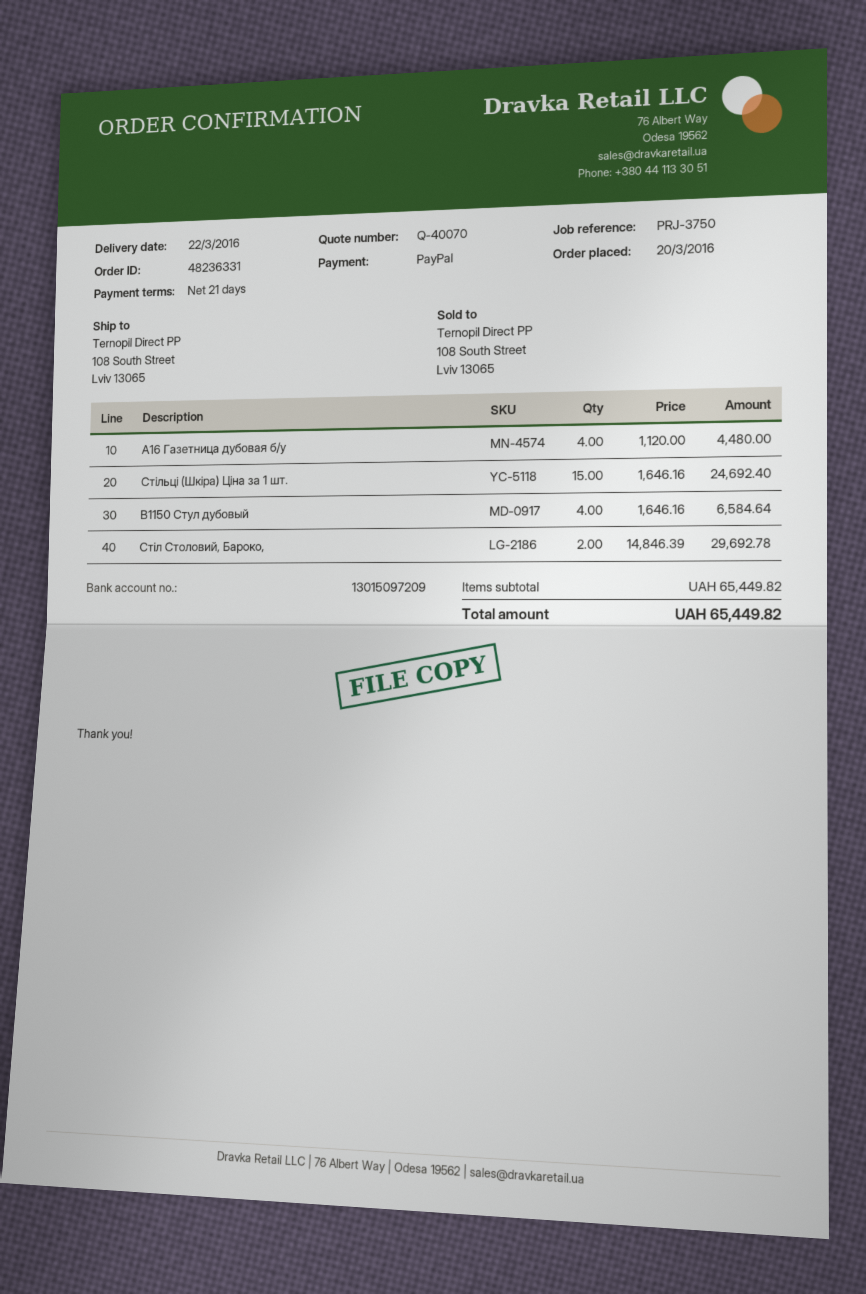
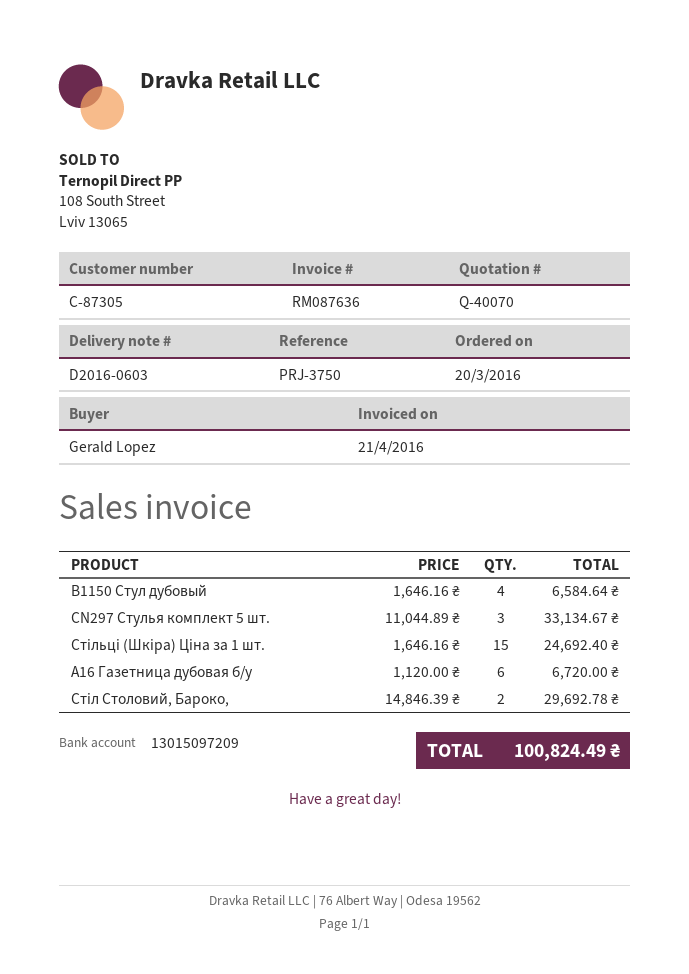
А16 Газетница дубовая б/у: 4 x 1120.00 = 4480.00 -> 6 x 1120.00 = 6720.00
CN297 Стулья комплект 5 шт.: none -> 3 x 11044.89 = 33134.67
total: 65449.82 -> 100824.49

